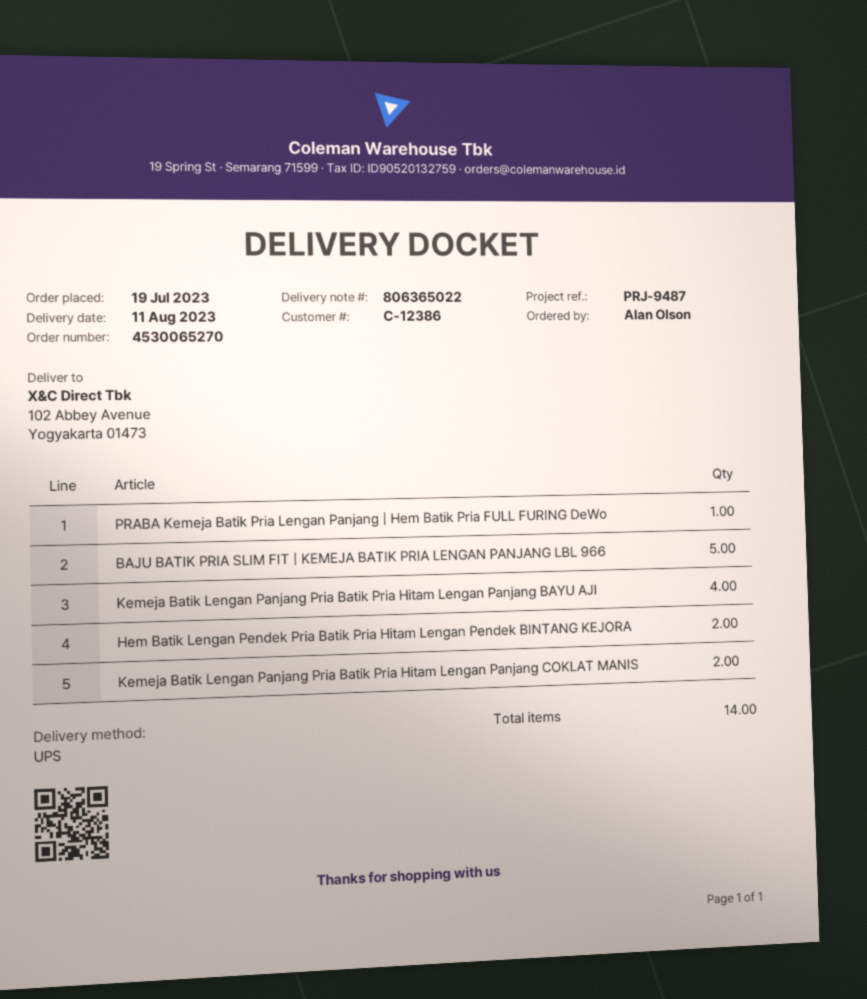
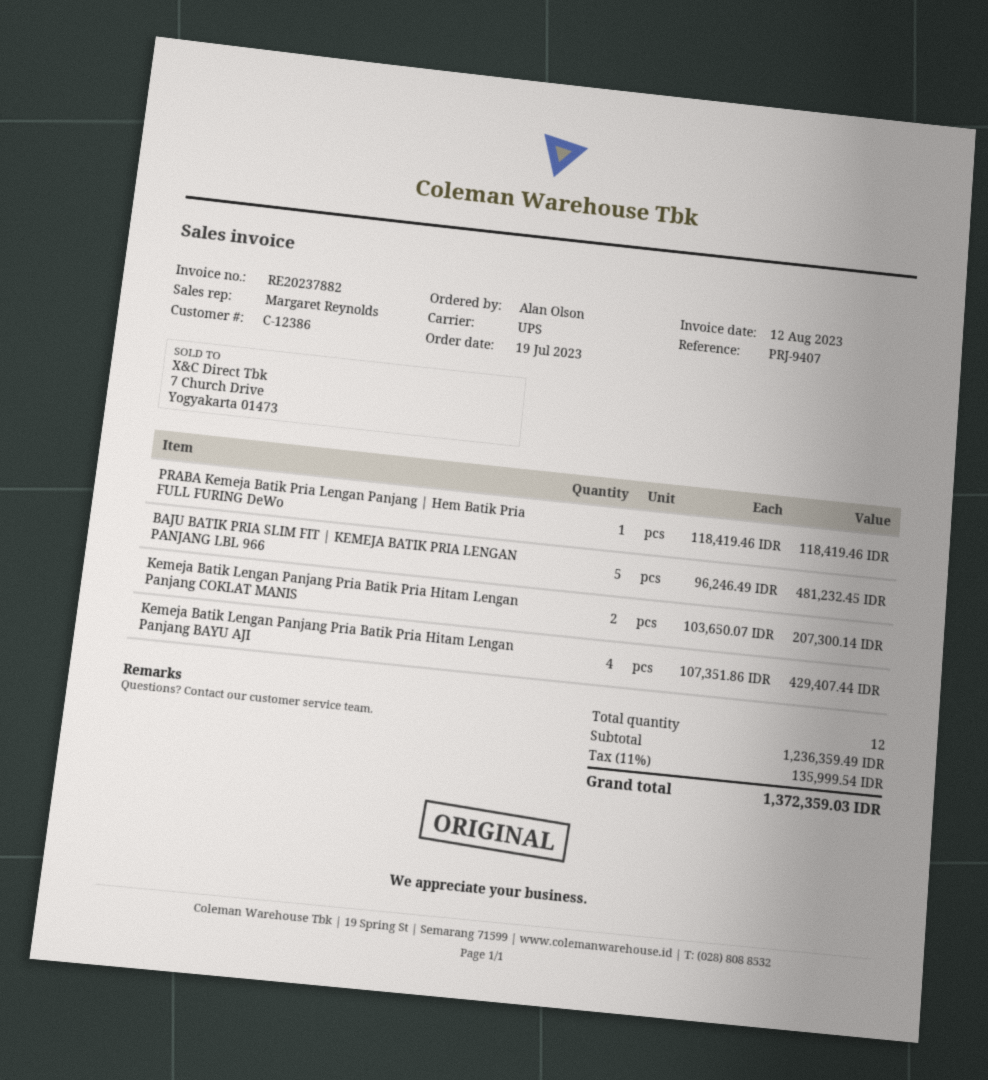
reference: PRJ-9487 -> PRJ-9407
Hem Batik Lengan Pendek Pria Batik Pria Hitam Lengan Pendek BINTANG KEJORA: 2 -> none
total quantity: 14 -> 12

